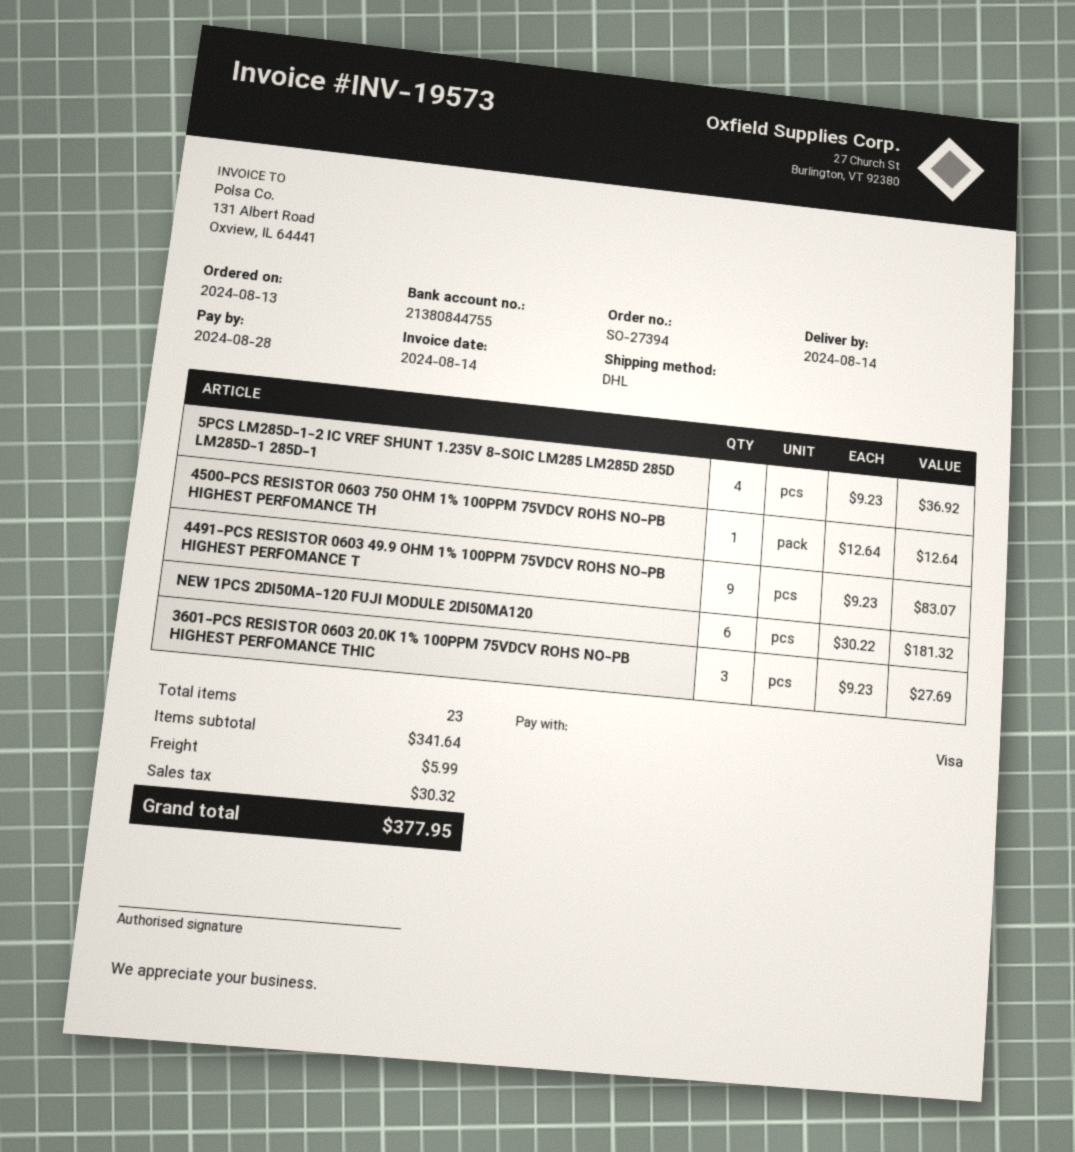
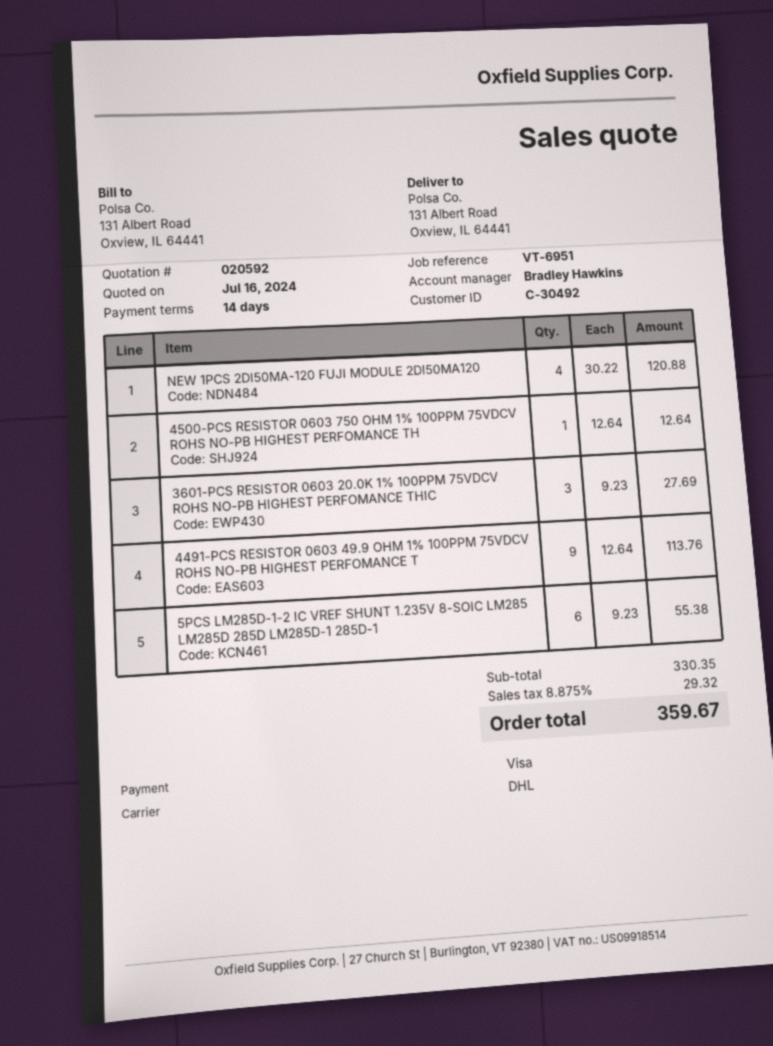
5PCS LM285D-1-2 IC VREF SHUNT 1.235V 8-SOIC LM285 LM285D 285D LM285D-1 285D-1: 4 x 9.23 = 36.92 -> 6 x 9.23 = 55.38
4491-PCS RESISTOR 0603 49.9 OHM 1% 100PPM 75VDCV ROHS NO-PB HIGHEST PERFOMANCE T: 9 x 9.23 = 83.07 -> 9 x 12.64 = 113.76
NEW 1PCS 2DI50MA-120 FUJI MODULE 2DI50MA120: 6 x 30.22 = 181.32 -> 4 x 30.22 = 120.88
subtotal: 341.64 -> 330.35
shipping: 5.99 -> none
tax: 30.32 -> 29.32
total: 377.95 -> 359.67

